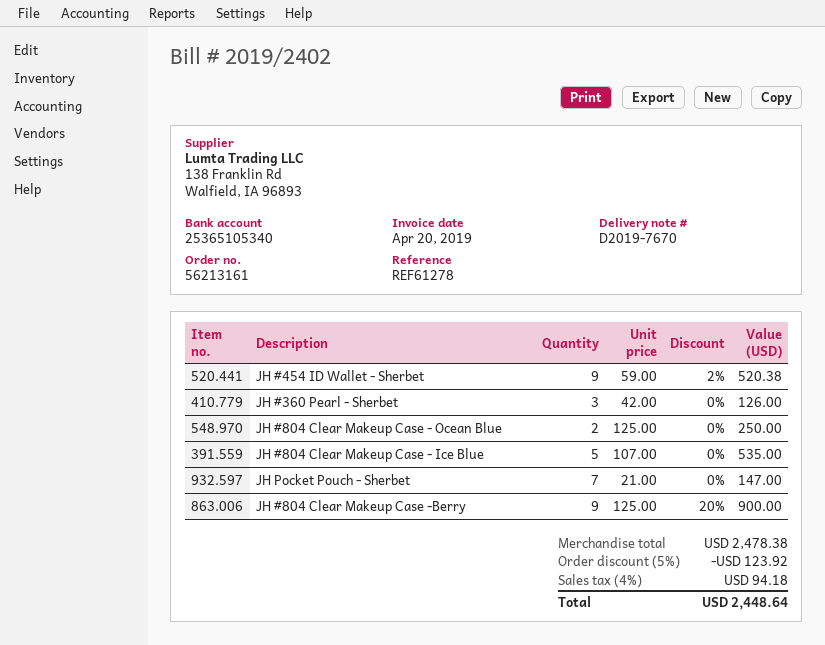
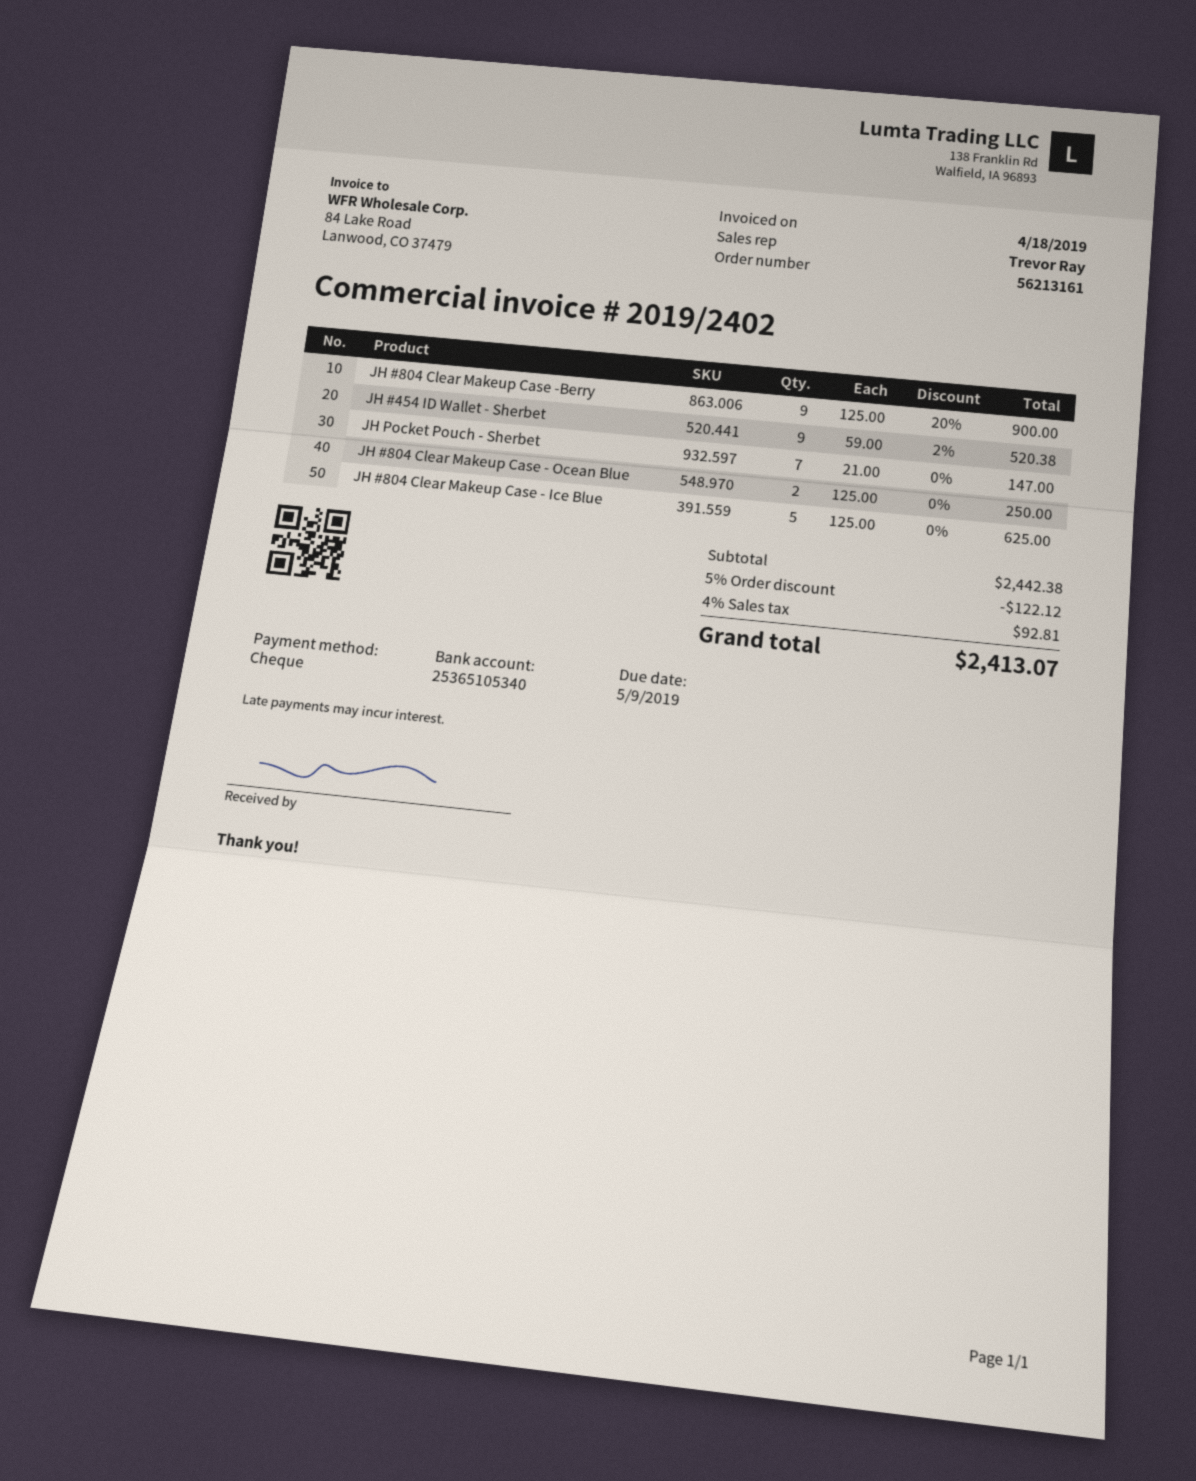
invoice date: 2019-04-20 -> 2019-04-18
JH #360 Pearl - Sherbet: 3 x 42.00 = 126.00 -> none
JH #804 Clear Makeup Case - Ice Blue: 5 x 107.00 = 535.00 -> 5 x 125.00 = 625.00
subtotal: 2478.38 -> 2442.38
discount: 5% = 123.92 -> 5% = 122.12
tax: 4% = 94.18 -> 4% = 92.81
total: 2448.64 -> 2413.07

